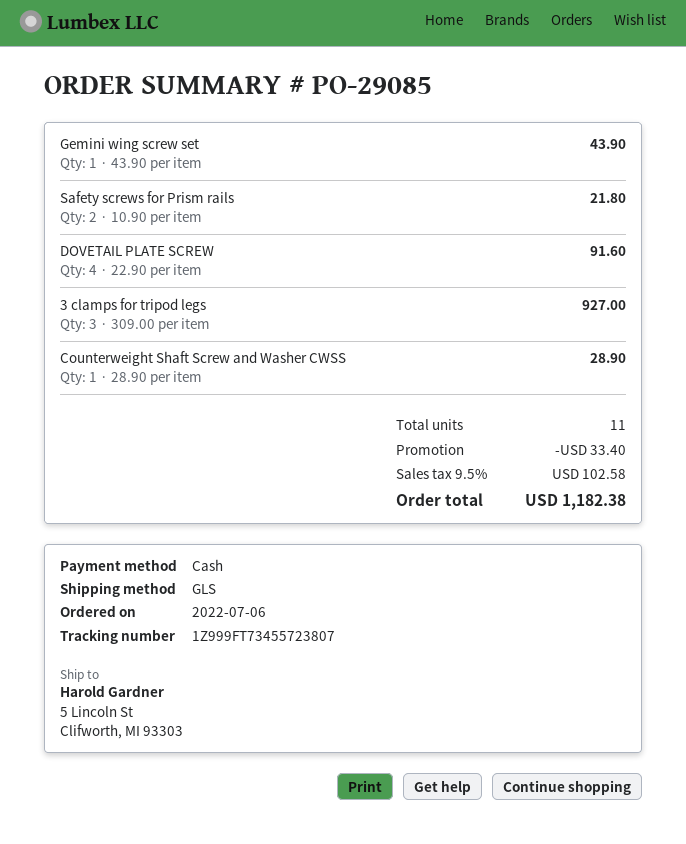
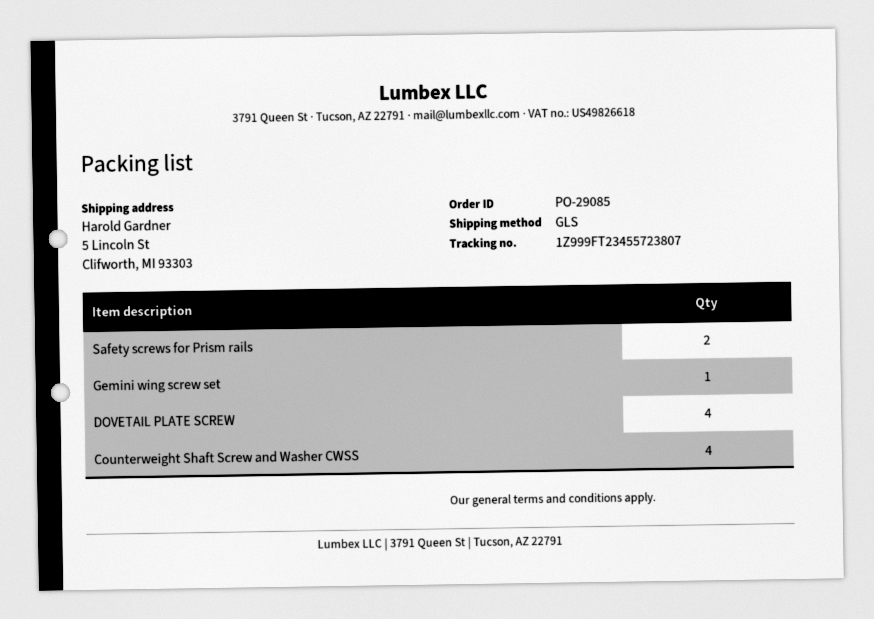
tracking number: 1Z999FT73455723807 -> 1Z999FT23455723807
3 clamps for tripod legs: 3 -> none
Counterweight Shaft Screw and Washer CWSS: 1 -> 4

